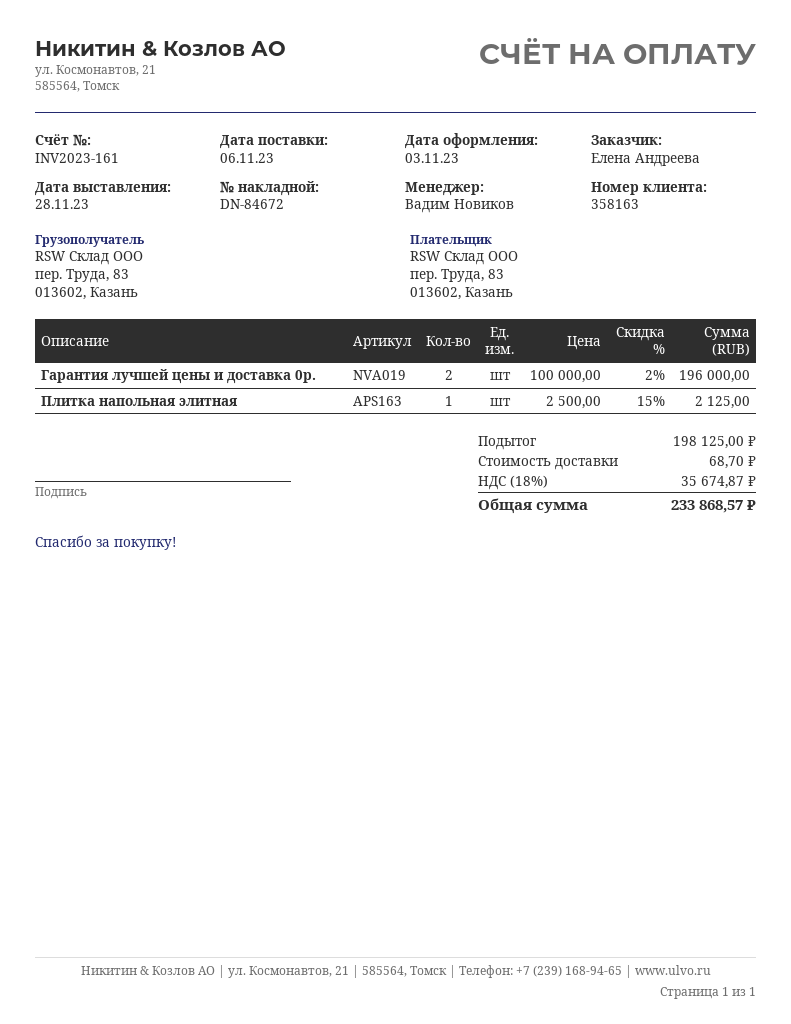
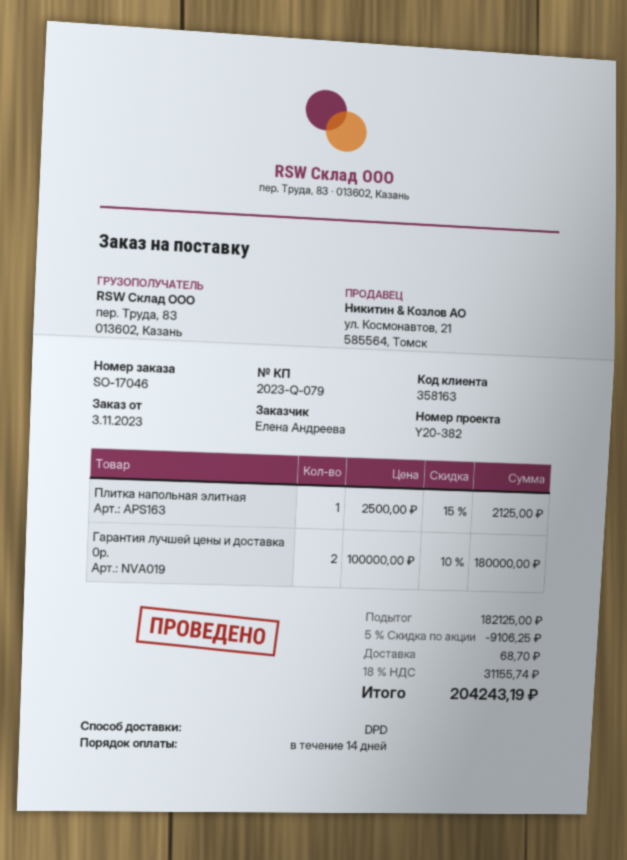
Гарантия лучшей цены и доставка 0р.: 2 x 100000.00 - 2% = 196000.00 -> 2 x 100000.00 - 10% = 180000.00
subtotal: 198125.00 -> 182125.00
discount: none -> 5% = 9106.25
tax: 18% = 35674.87 -> 18% = 31155.74
total: 233868.57 -> 204243.19

